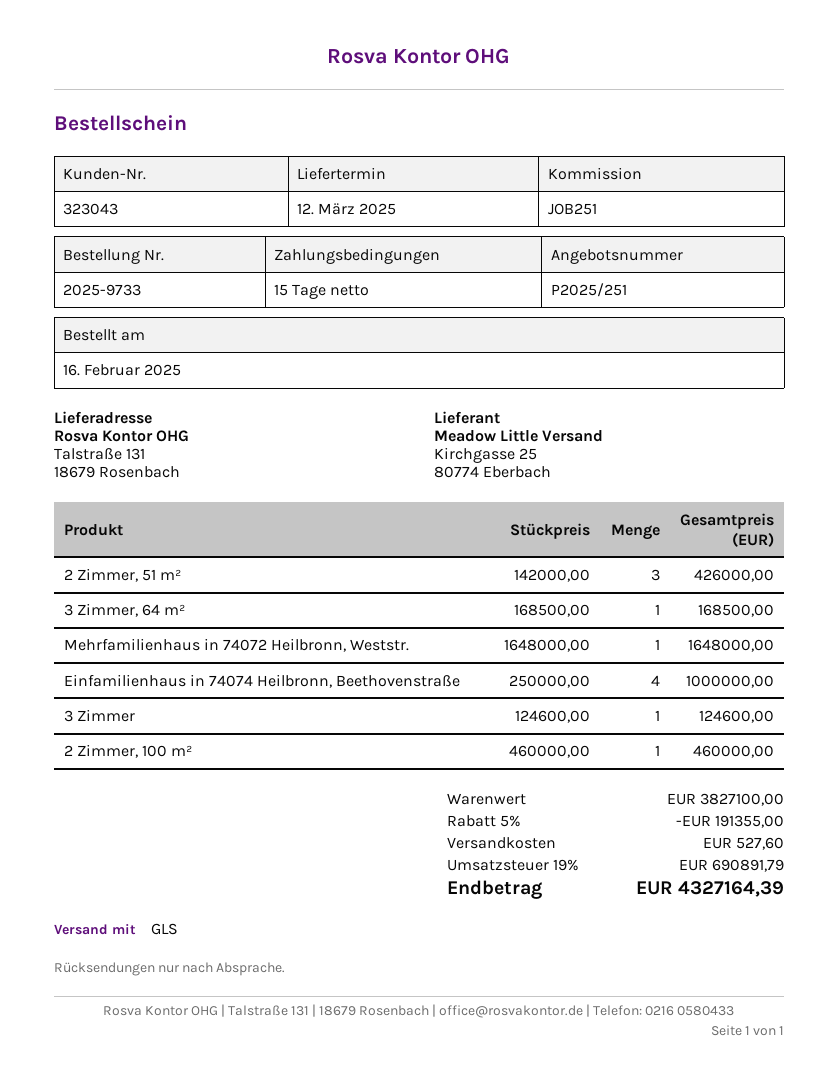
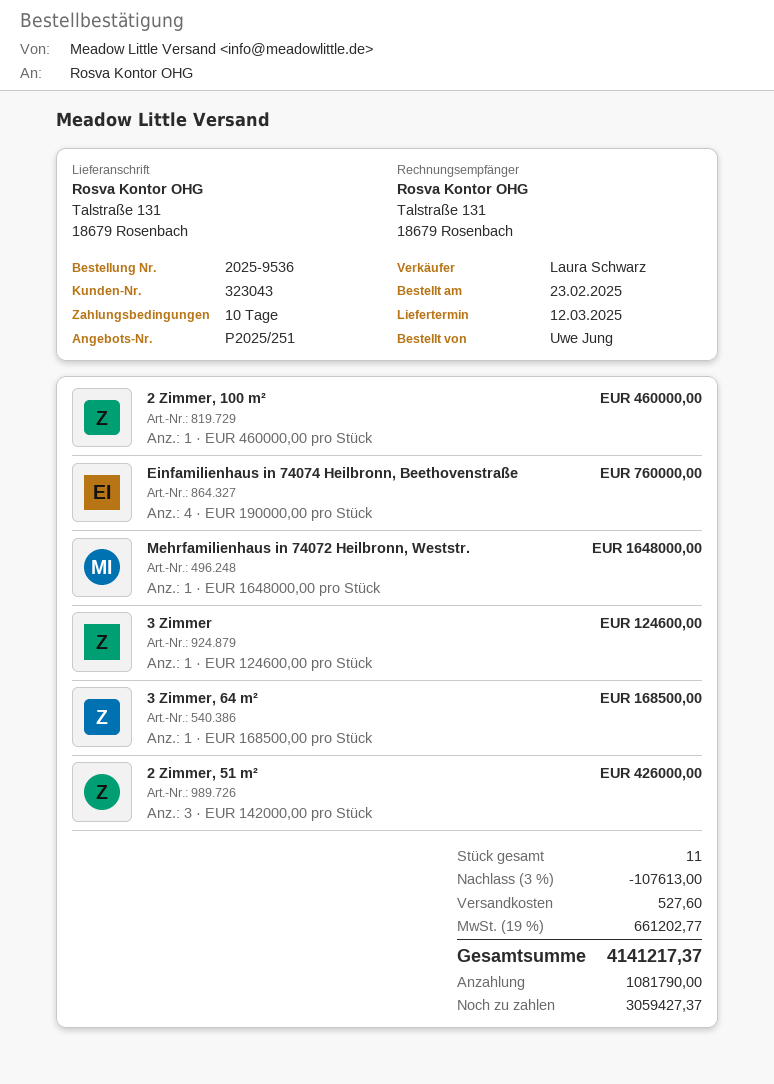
order number: 2025-9733 -> 2025-9536
order date: 2025-02-16 -> 2025-02-23
payment terms: 15 days -> 10 days
Einfamilienhaus in 74074 Heilbronn, Beethovenstraße: 4 x 250000.00 = 1000000.00 -> 4 x 190000.00 = 760000.00
discount: 5% = 191355.00 -> 3% = 107613.00
tax: 19% = 690891.79 -> 19% = 661202.77
total: 4327164.39 -> 4141217.37

